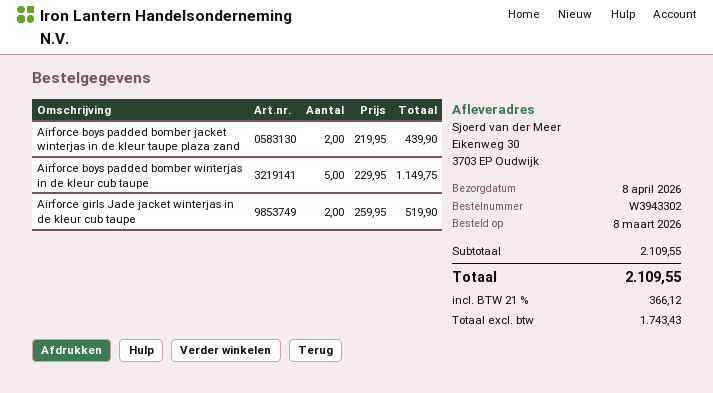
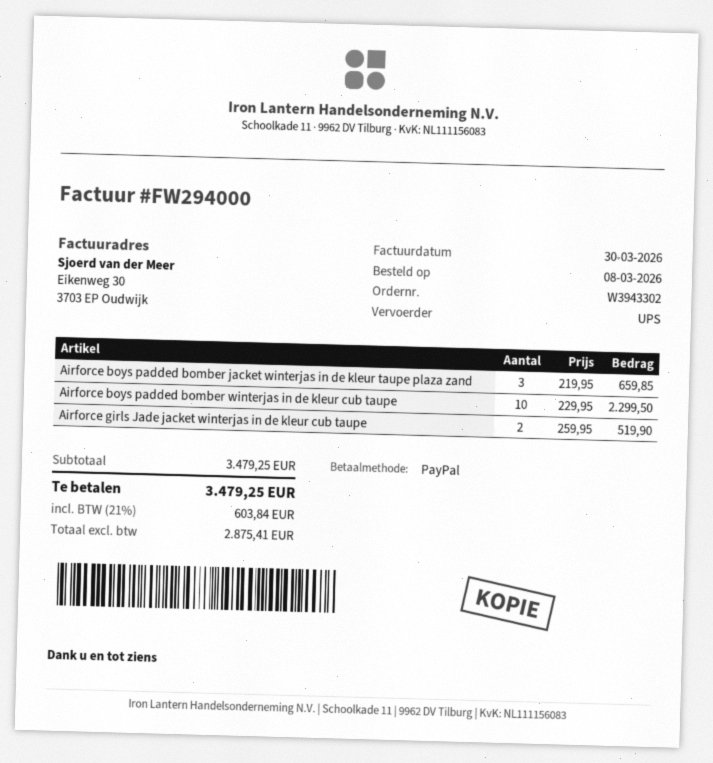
Airforce boys padded bomber jacket winterjas in de kleur taupe plaza zand: 2 x 219.95 = 439.90 -> 3 x 219.95 = 659.85
Airforce boys padded bomber winterjas in de kleur cub taupe: 5 x 229.95 = 1149.75 -> 10 x 229.95 = 2299.50
subtotal: 2109.55 -> 3479.25
net: 1743.43 -> 2875.41
tax: 21% = 366.12 -> 21% = 603.84
total: 2109.55 -> 3479.25

